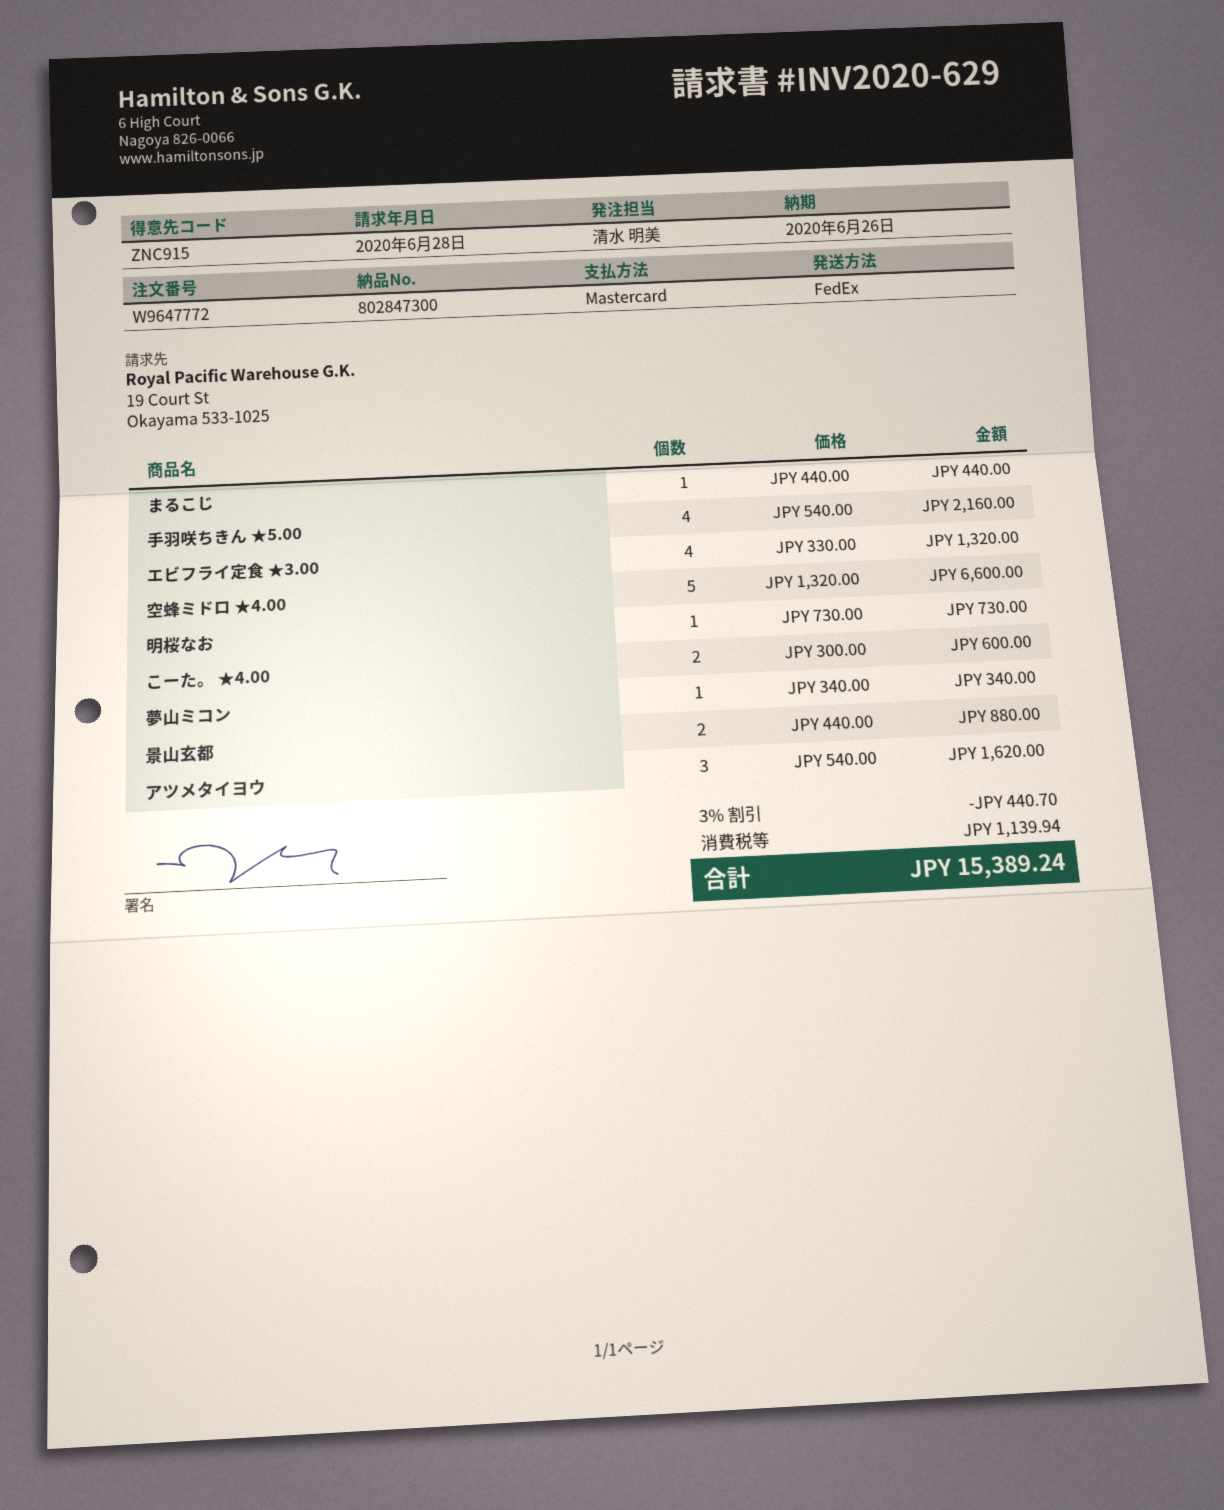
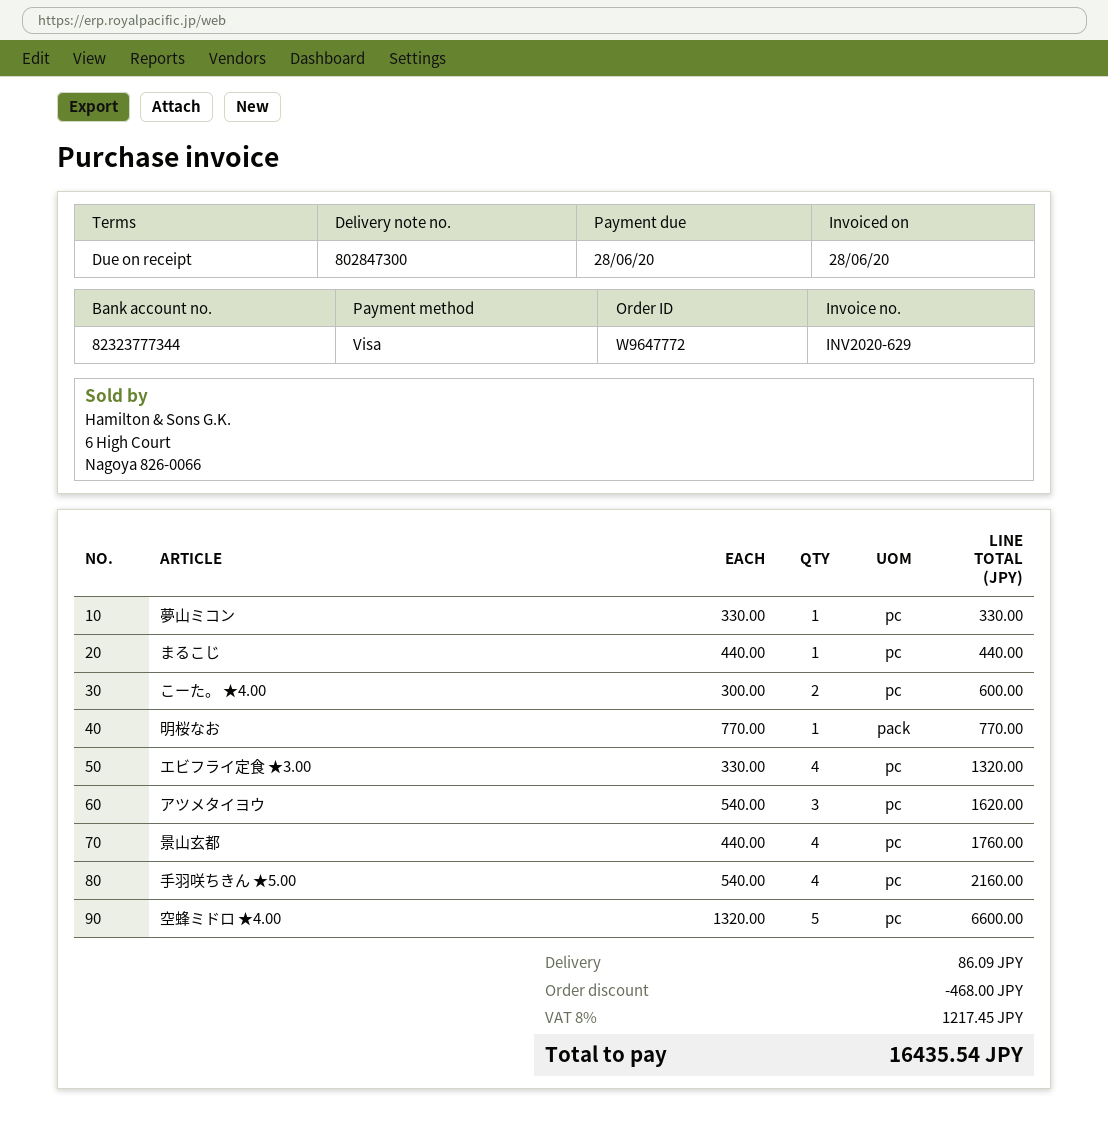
payment method: Mastercard -> Visa
明桜なお: 1 x 730.00 = 730.00 -> 1 x 770.00 = 770.00
夢山ミコン: 1 x 340.00 = 340.00 -> 1 x 330.00 = 330.00
景山玄都: 2 x 440.00 = 880.00 -> 4 x 440.00 = 1760.00
discount: 440.70 -> 468.00
shipping: none -> 86.09
tax: 1139.94 -> 1217.45
total: 15389.24 -> 16435.54

